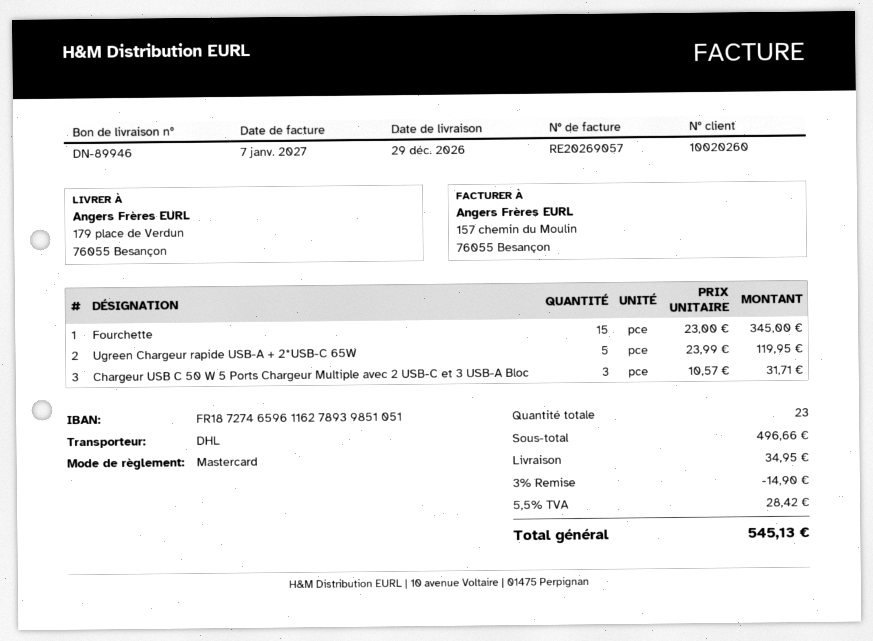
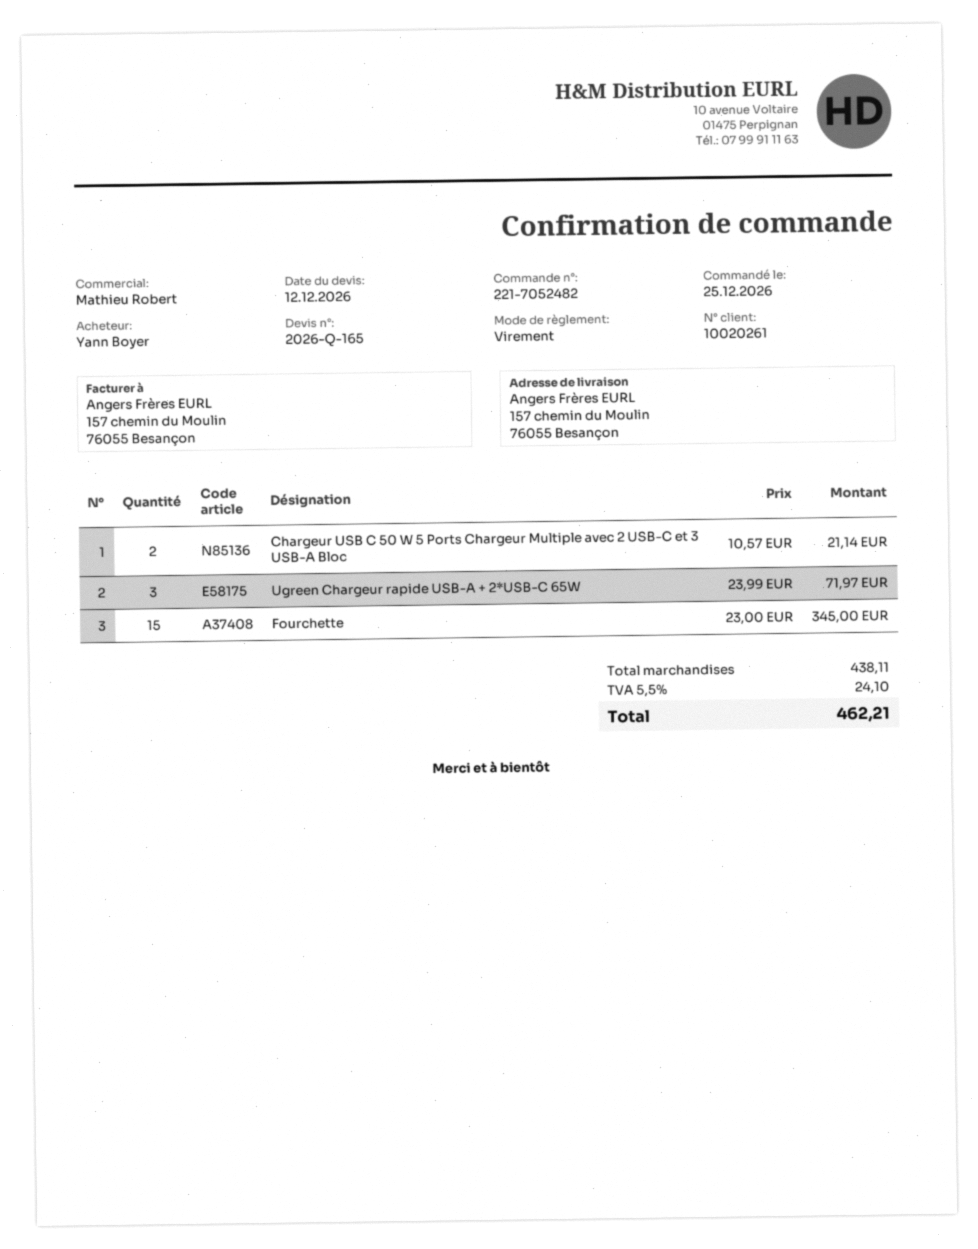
customer number: 10020260 -> 10020261
payment method: Mastercard -> bank transfer
ship to: 179 place de Verdun, 76055 Besançon -> 157 chemin du Moulin, 76055 Besançon
Ugreen Chargeur rapide USB-A + 2*USB-C 65W: 5 x 23.99 = 119.95 -> 3 x 23.99 = 71.97
Chargeur USB C 50 W 5 Ports Chargeur Multiple avec 2 USB-C et 3 USB-A Bloc: 3 x 10.57 = 31.71 -> 2 x 10.57 = 21.14
subtotal: 496.66 -> 438.11
discount: 3% = 14.90 -> none
shipping: 34.95 -> none
tax: 5.5% = 28.42 -> 5.5% = 24.10
total: 545.13 -> 462.21

